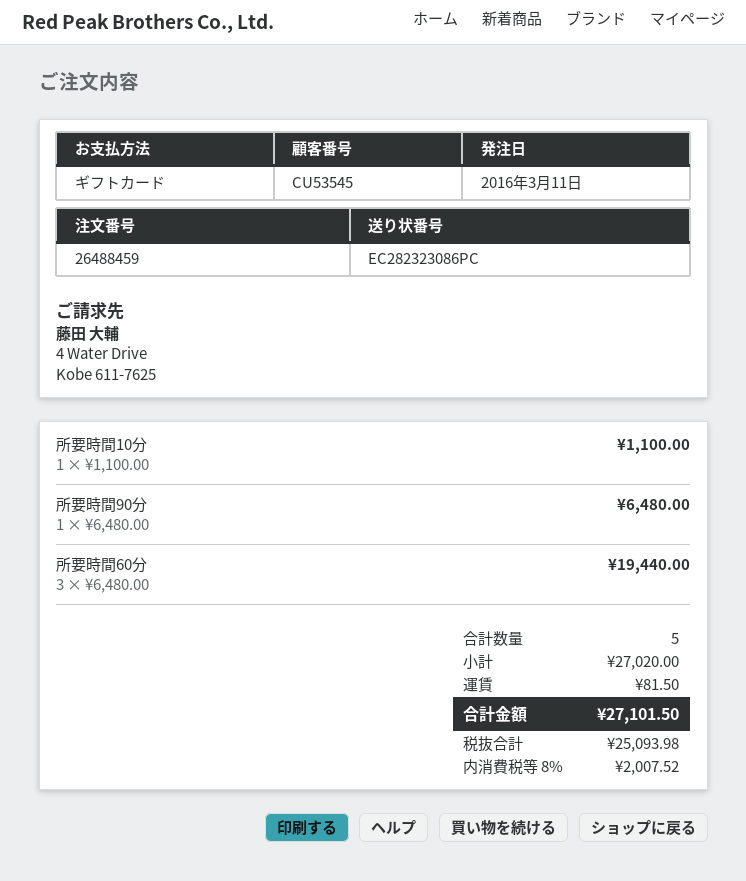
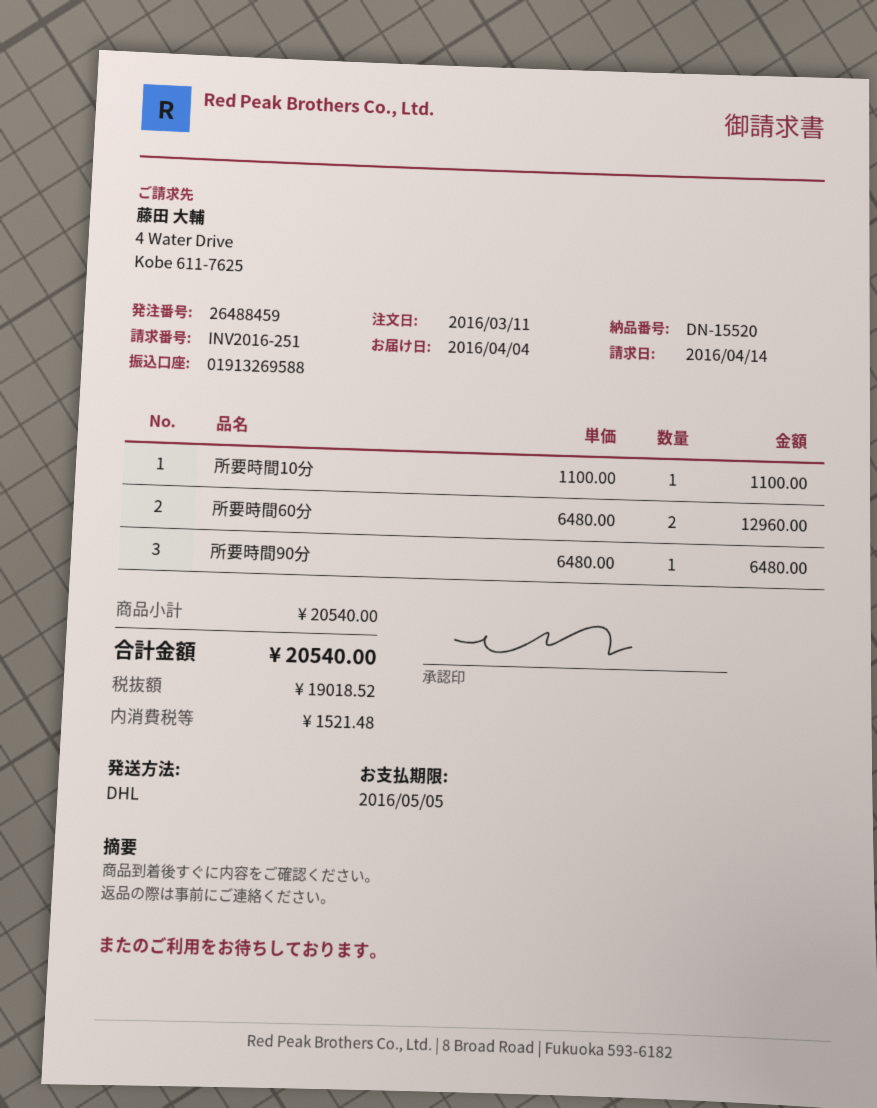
所要時間60分: 3 x 6480.00 = 19440.00 -> 2 x 6480.00 = 12960.00
subtotal: 27020.00 -> 20540.00
shipping: 81.50 -> none
net: 25093.98 -> 19018.52
tax: 2007.52 -> 1521.48
total: 27101.50 -> 20540.00

